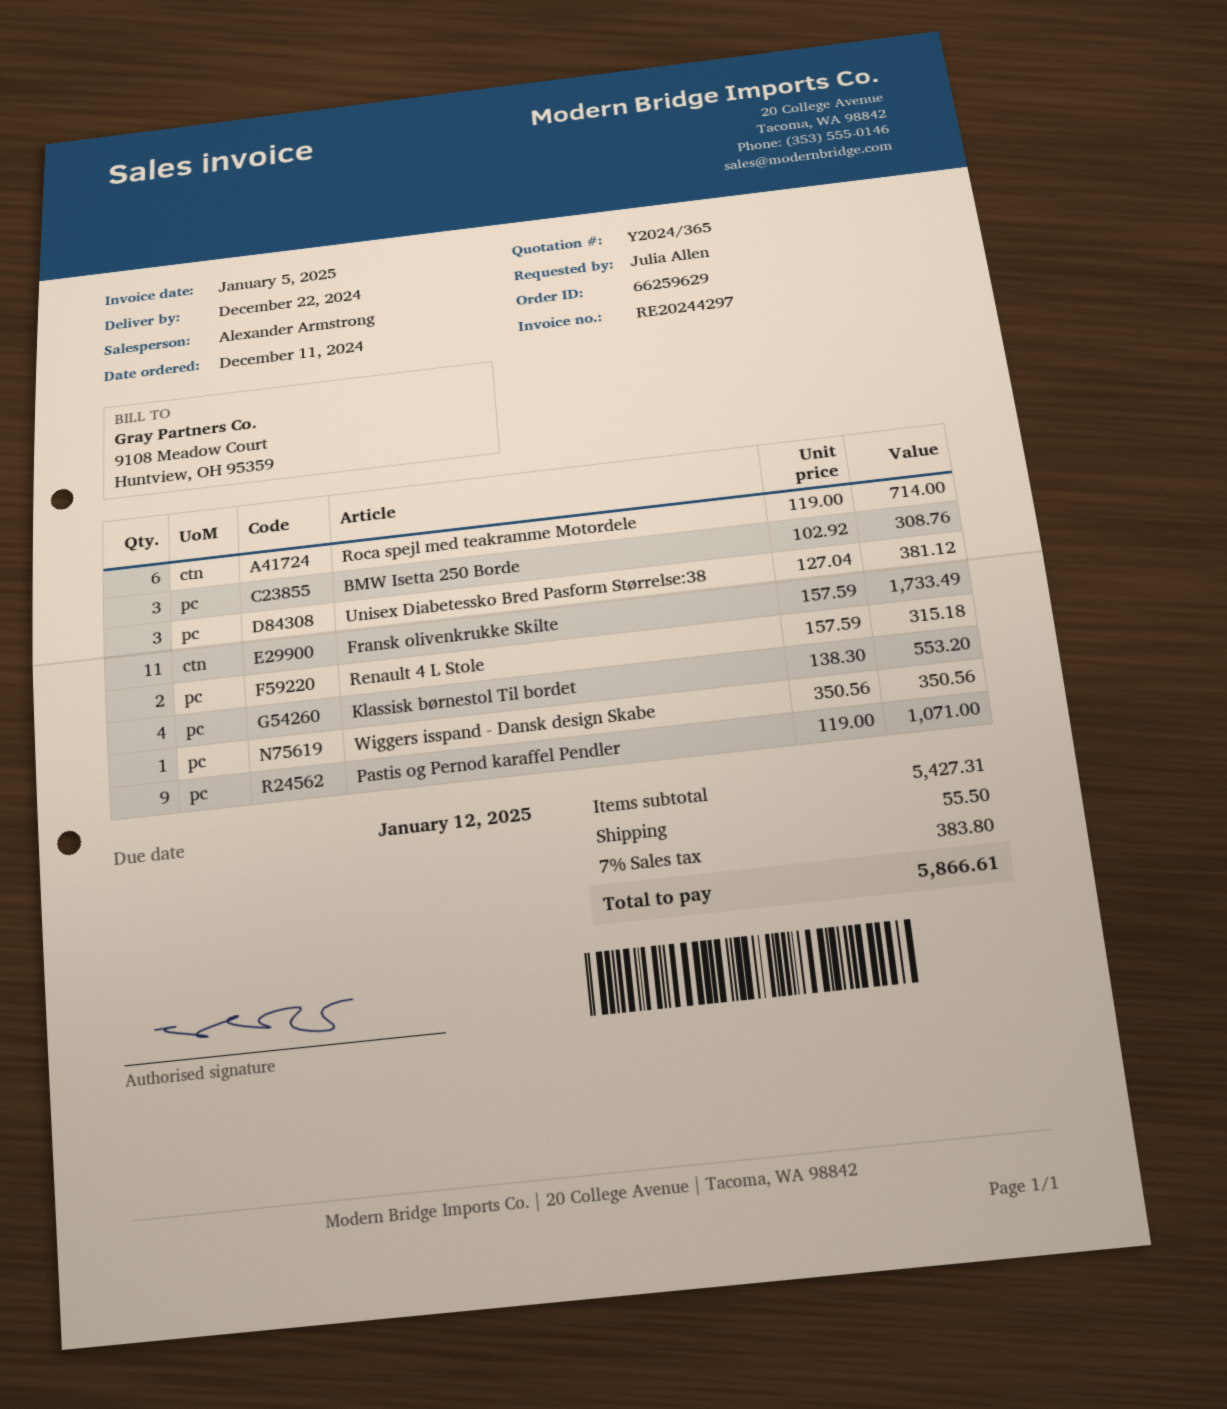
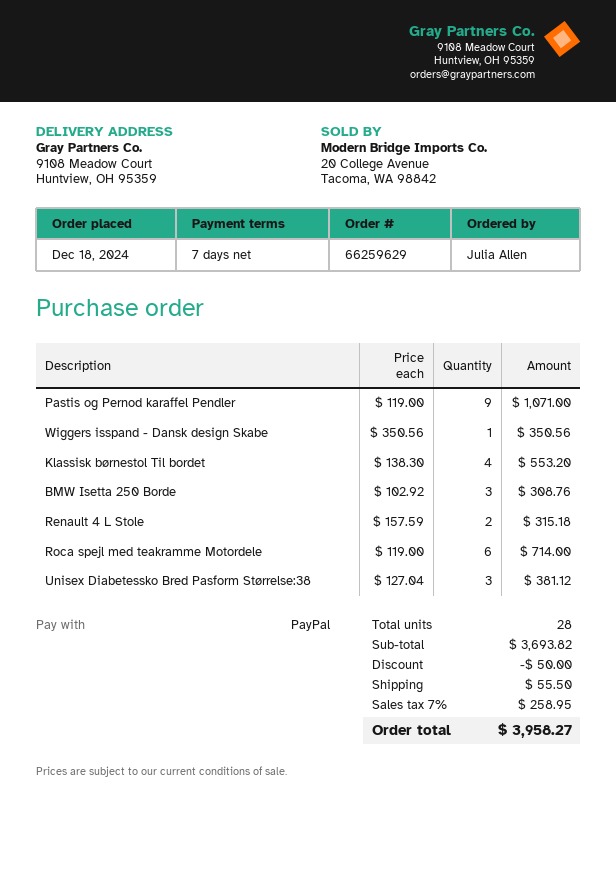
order date: 2024-12-11 -> 2024-12-18
Fransk olivenkrukke Skilte: 11 x 157.59 = 1733.49 -> none
subtotal: 5427.31 -> 3693.82
discount: none -> 50.00
tax: 7% = 383.80 -> 7% = 258.95
total: 5866.61 -> 3958.27

